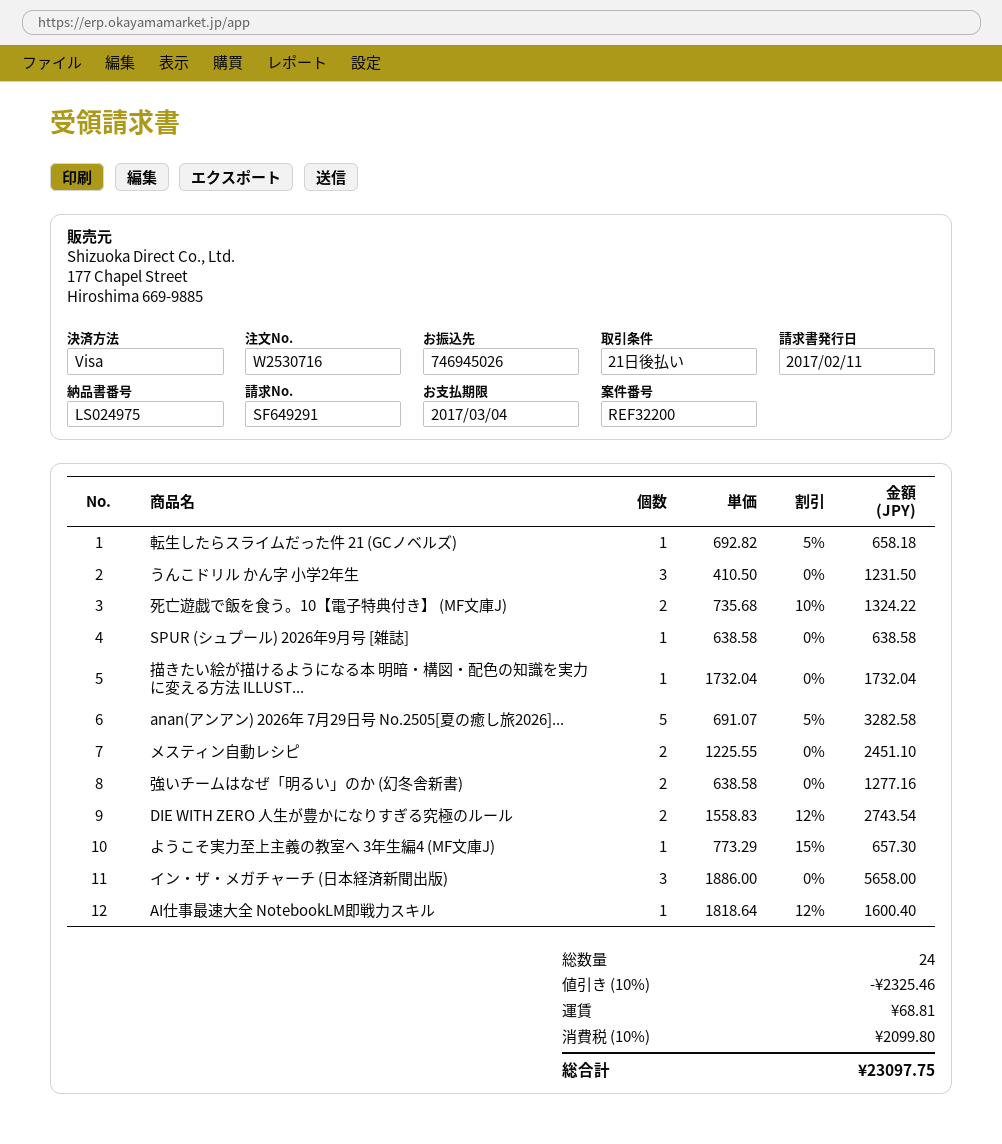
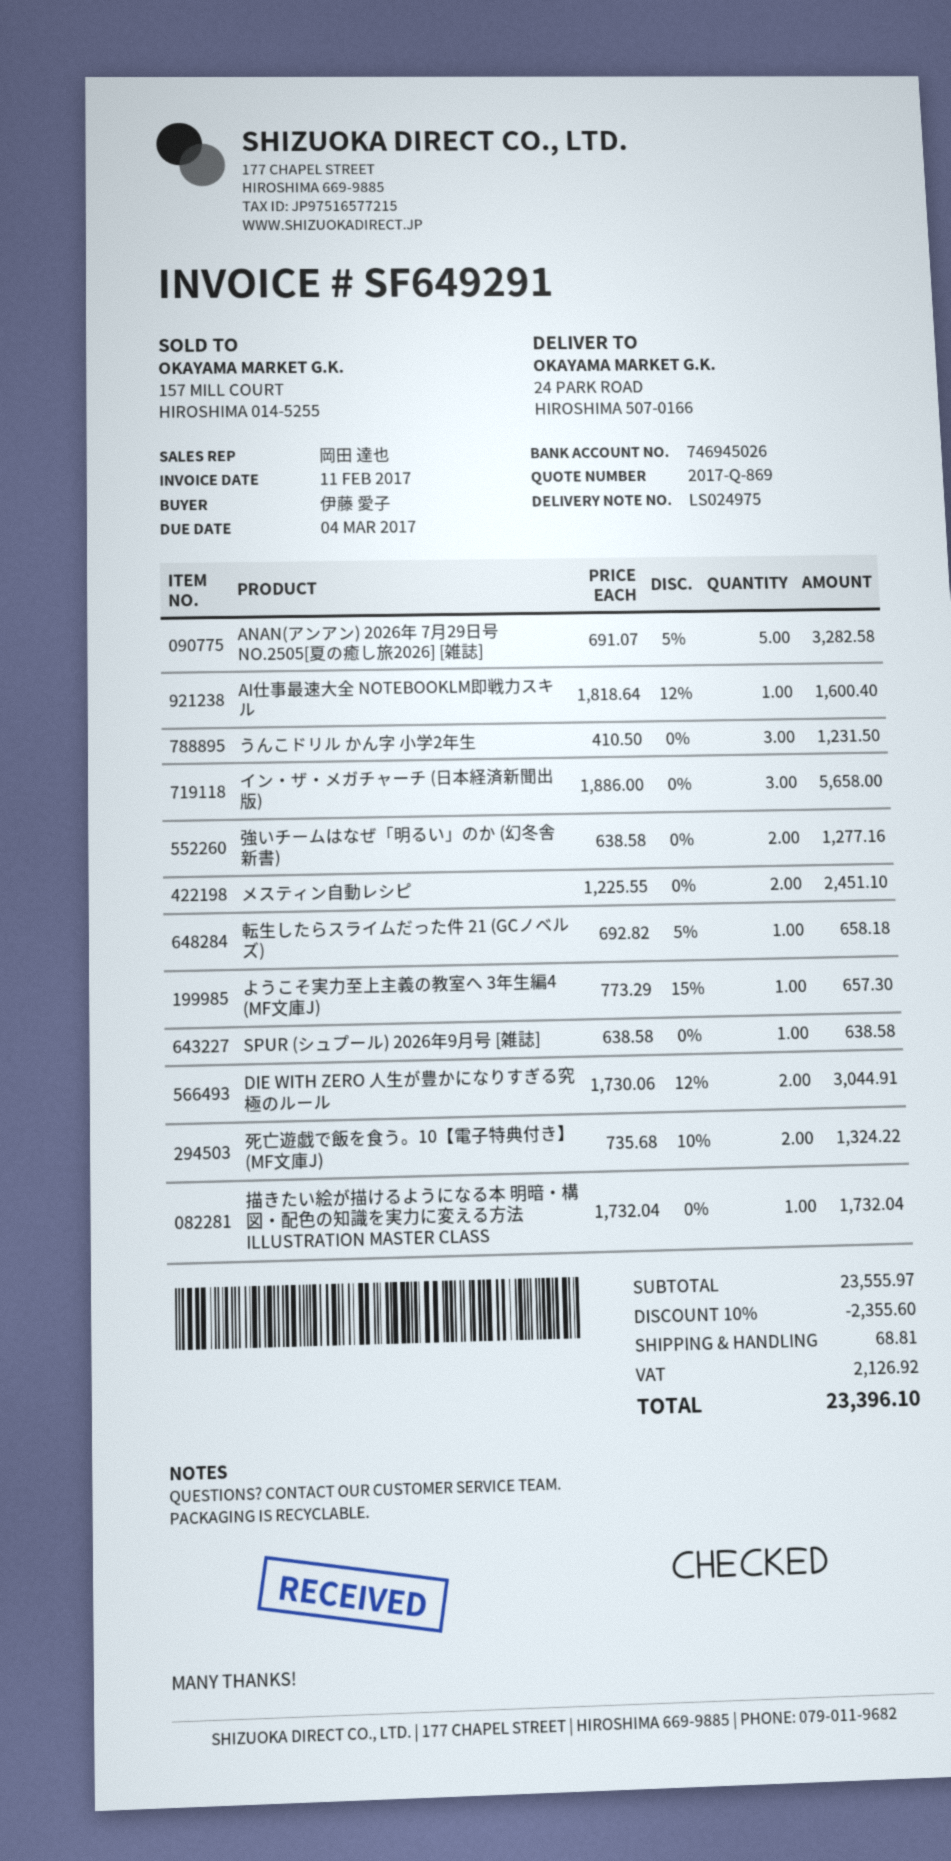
DIE WITH ZERO 人生が豊かになりすぎる究極のルール: 2 x 1558.83 - 12% = 2743.54 -> 2 x 1730.06 - 12% = 3044.91
discount: 10% = 2325.46 -> 10% = 2355.60
tax: 2099.80 -> 2126.92
total: 23097.75 -> 23396.10

